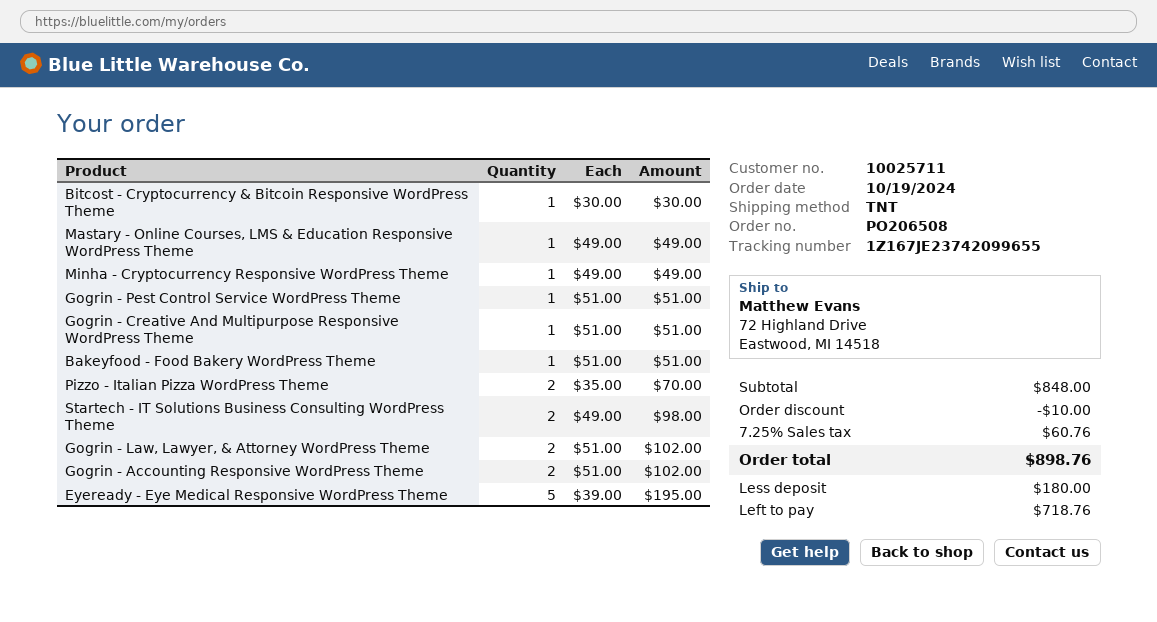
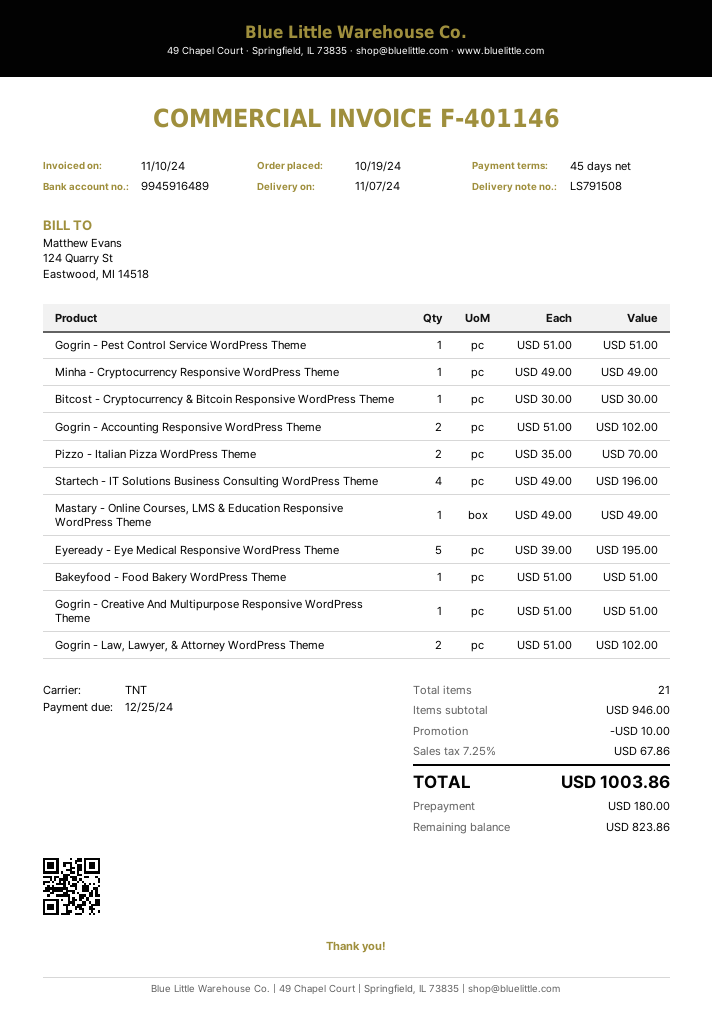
Startech - IT Solutions Business Consulting WordPress Theme: 2 x 49.00 = 98.00 -> 4 x 49.00 = 196.00
subtotal: 848.00 -> 946.00
tax: 7.25% = 60.76 -> 7.25% = 67.86
total: 898.76 -> 1003.86
balance: 718.76 -> 823.86

